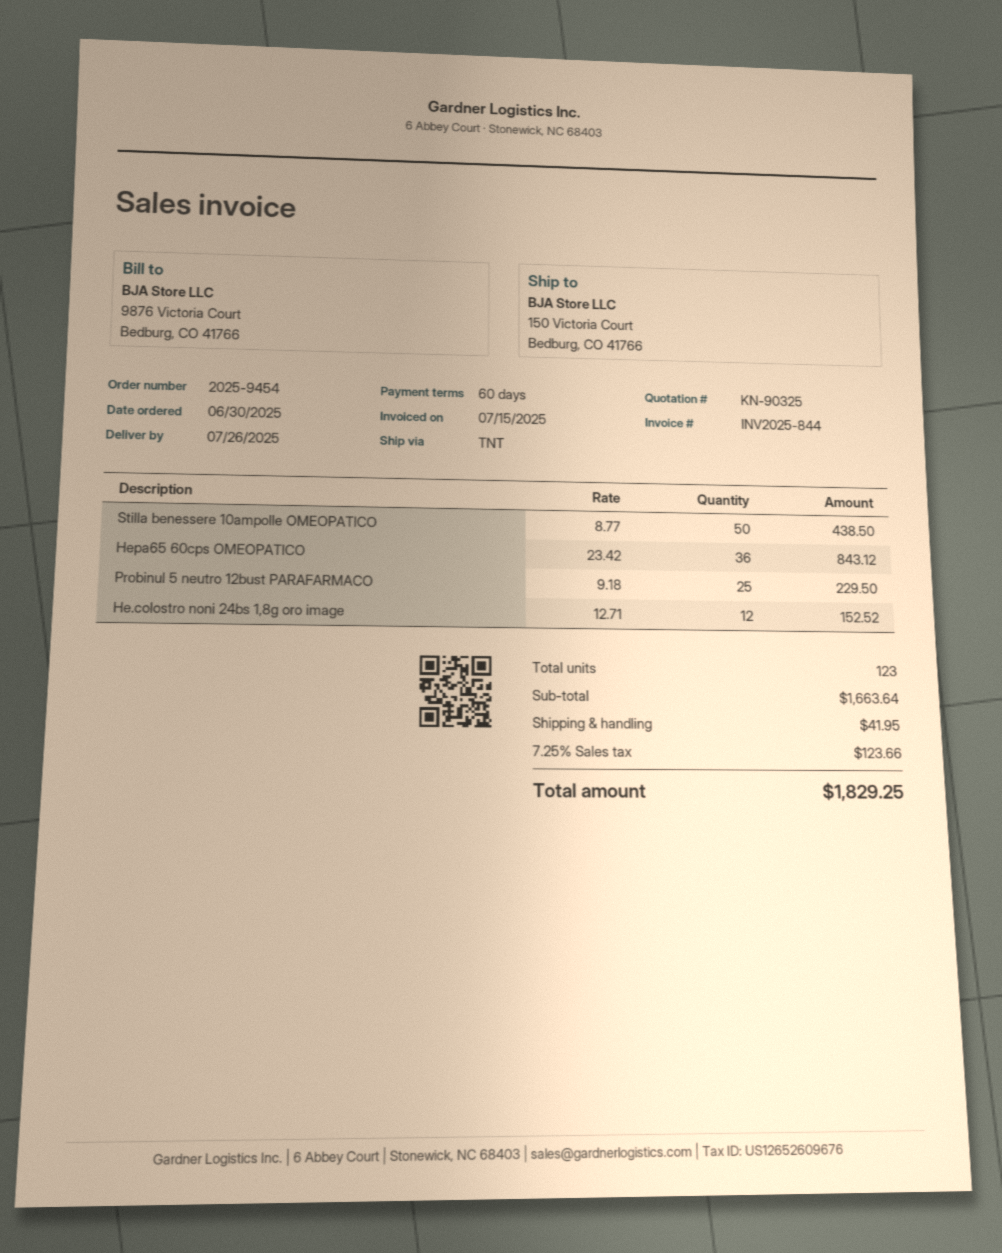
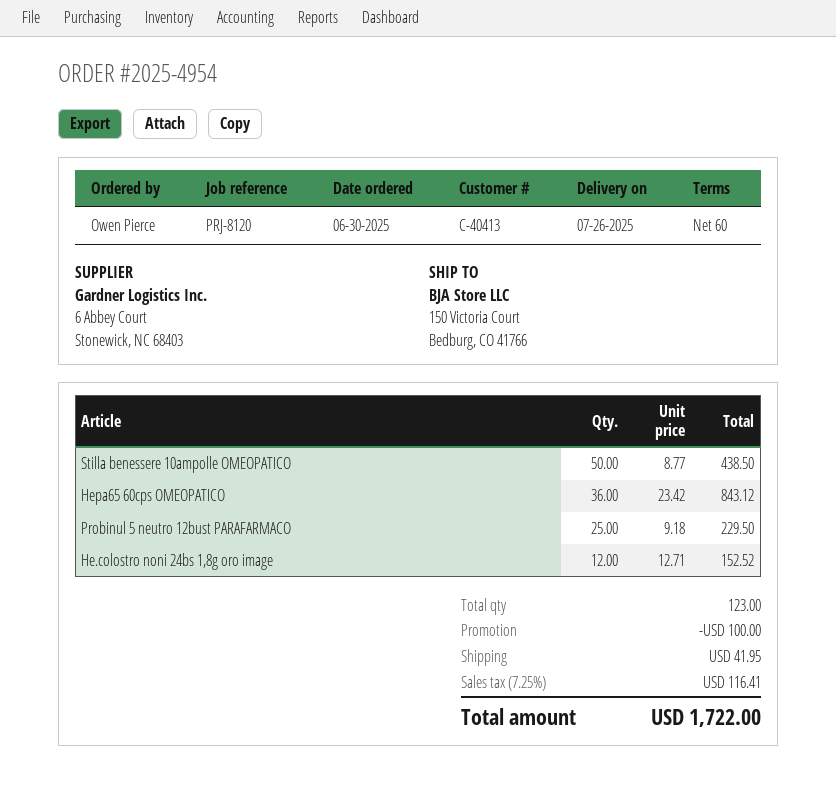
order number: 2025-9454 -> 2025-4954
discount: none -> 100.00
tax: 7.25% = 123.66 -> 7.25% = 116.41
total: 1829.25 -> 1722.00

